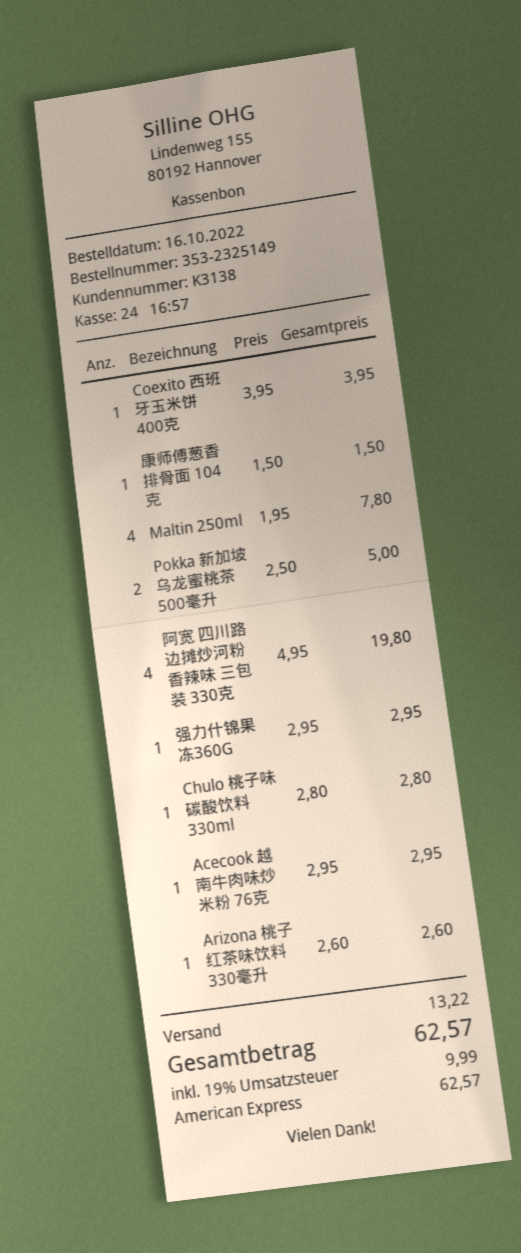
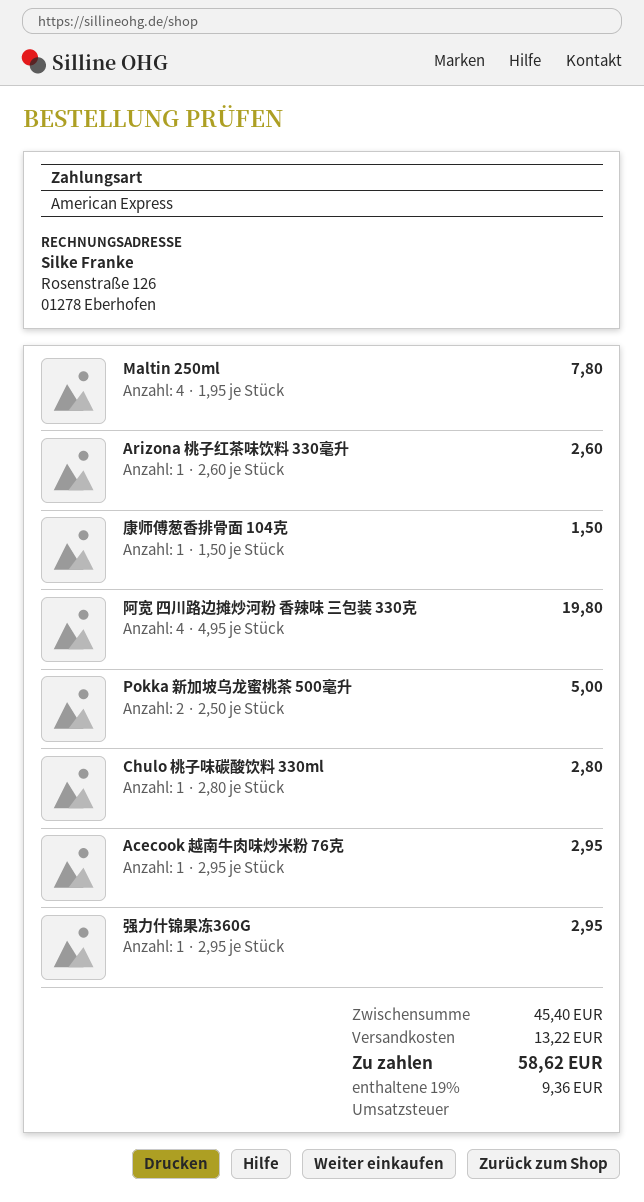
Coexito 西班牙玉米饼 400克: 1 x 3.95 = 3.95 -> none
tax: 19% = 9.99 -> 19% = 9.36
total: 62.57 -> 58.62

